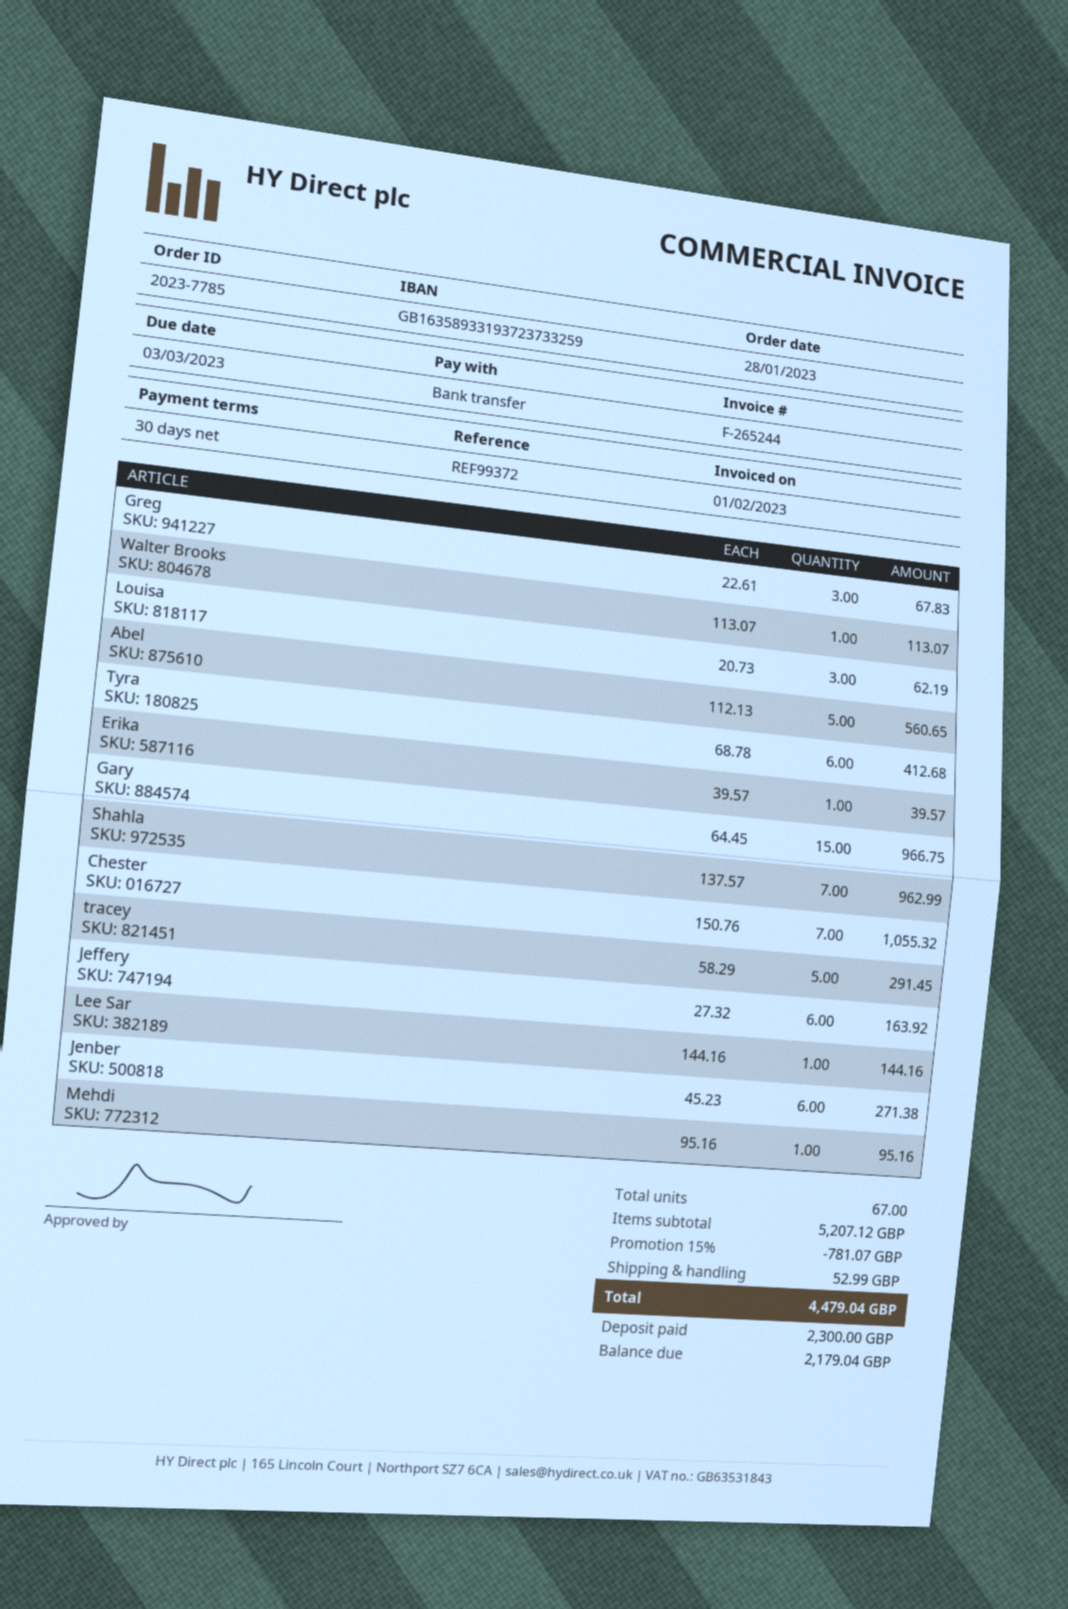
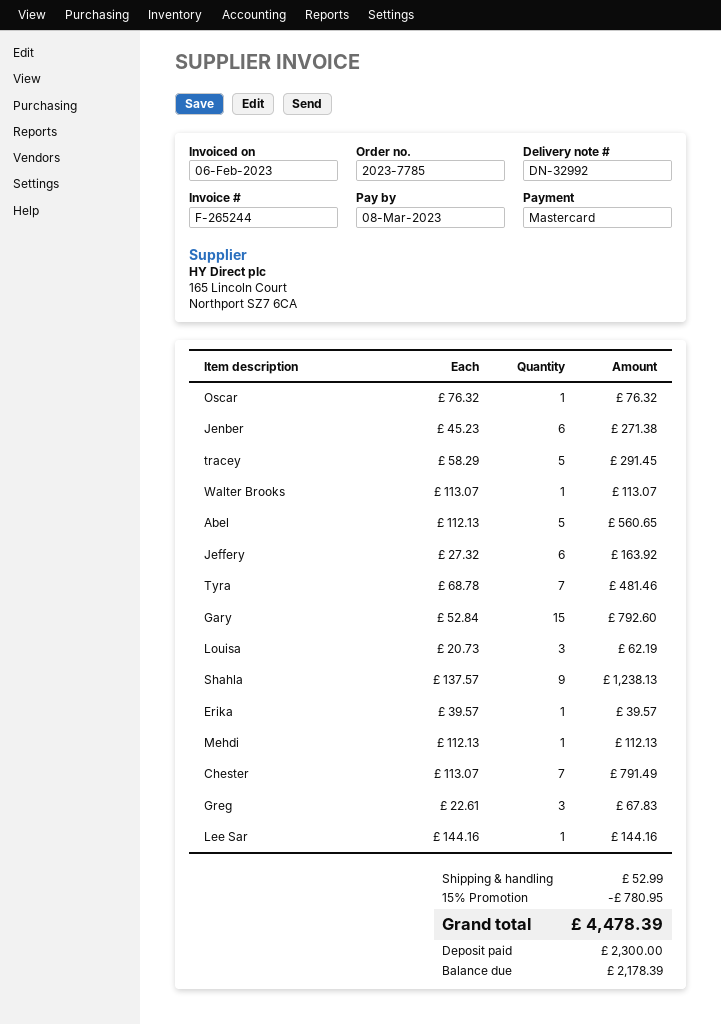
invoice date: 2023-02-01 -> 2023-02-06
due date: 2023-03-03 -> 2023-03-08
payment method: bank transfer -> Mastercard
Tyra: 6 x 68.78 = 412.68 -> 7 x 68.78 = 481.46
Gary: 15 x 64.45 = 966.75 -> 15 x 52.84 = 792.60
Shahla: 7 x 137.57 = 962.99 -> 9 x 137.57 = 1238.13
Chester: 7 x 150.76 = 1055.32 -> 7 x 113.07 = 791.49
Mehdi: 1 x 95.16 = 95.16 -> 1 x 112.13 = 112.13
Oscar: none -> 1 x 76.32 = 76.32
discount: 15% = 781.07 -> 15% = 780.95
total: 4479.04 -> 4478.39
balance: 2179.04 -> 2178.39

